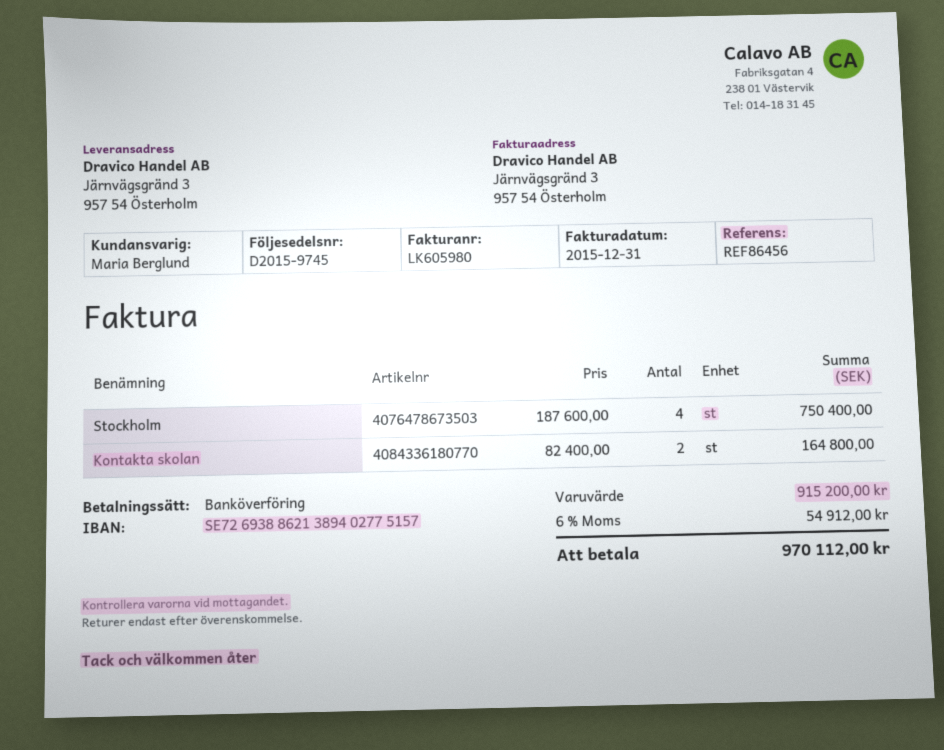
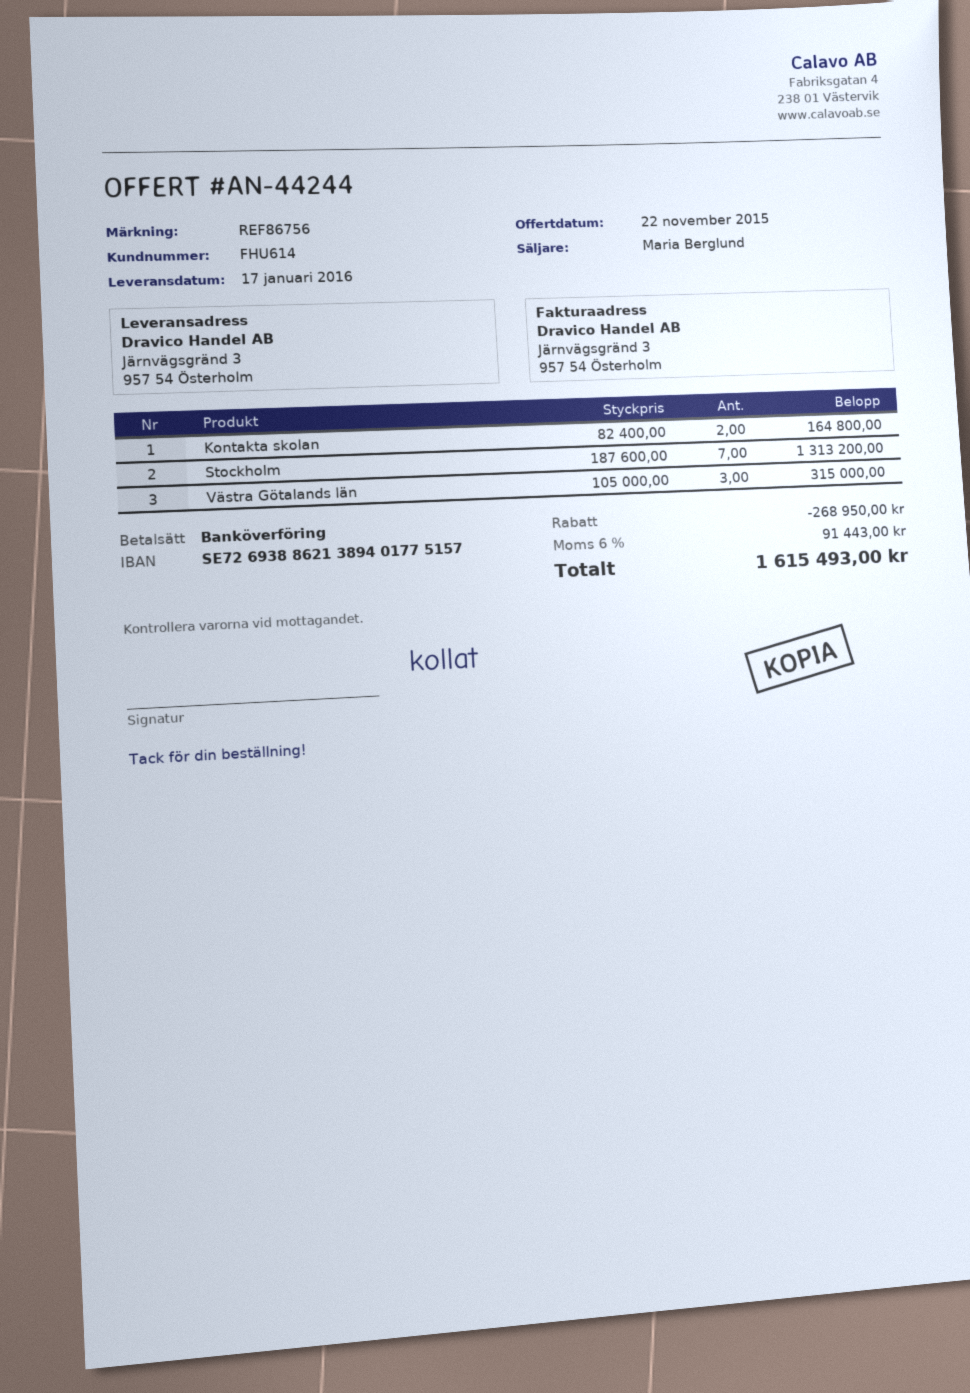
reference: REF86456 -> REF86756
bank account: SE7269388621389402775157 -> SE7269388621389401775157
Stockholm: 4 x 187600.00 = 750400.00 -> 7 x 187600.00 = 1313200.00
Västra Götalands län: none -> 3 x 105000.00 = 315000.00
discount: none -> 268950.00
tax: 6% = 54912.00 -> 6% = 91443.00
total: 970112.00 -> 1615493.00

